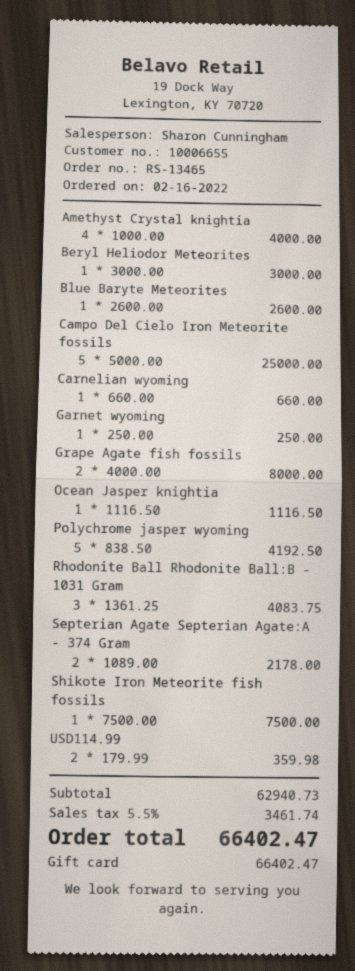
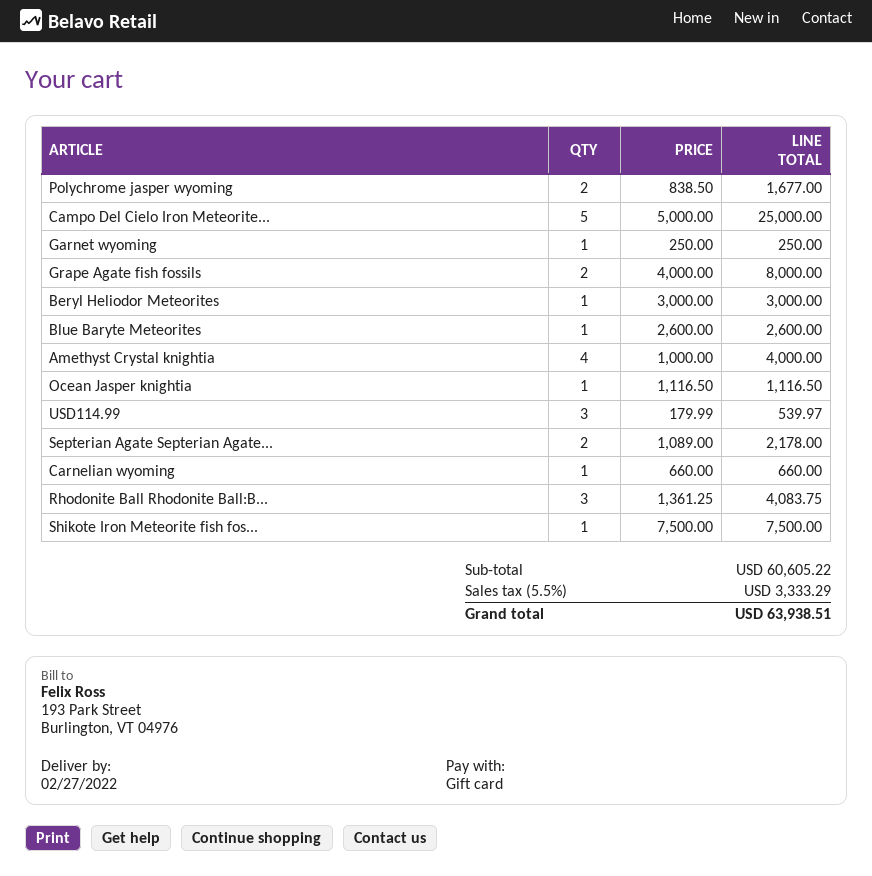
Polychrome jasper wyoming: 5 x 838.50 = 4192.50 -> 2 x 838.50 = 1677.00
USD114.99: 2 x 179.99 = 359.98 -> 3 x 179.99 = 539.97
subtotal: 62940.73 -> 60605.22
tax: 5.5% = 3461.74 -> 5.5% = 3333.29
total: 66402.47 -> 63938.51

